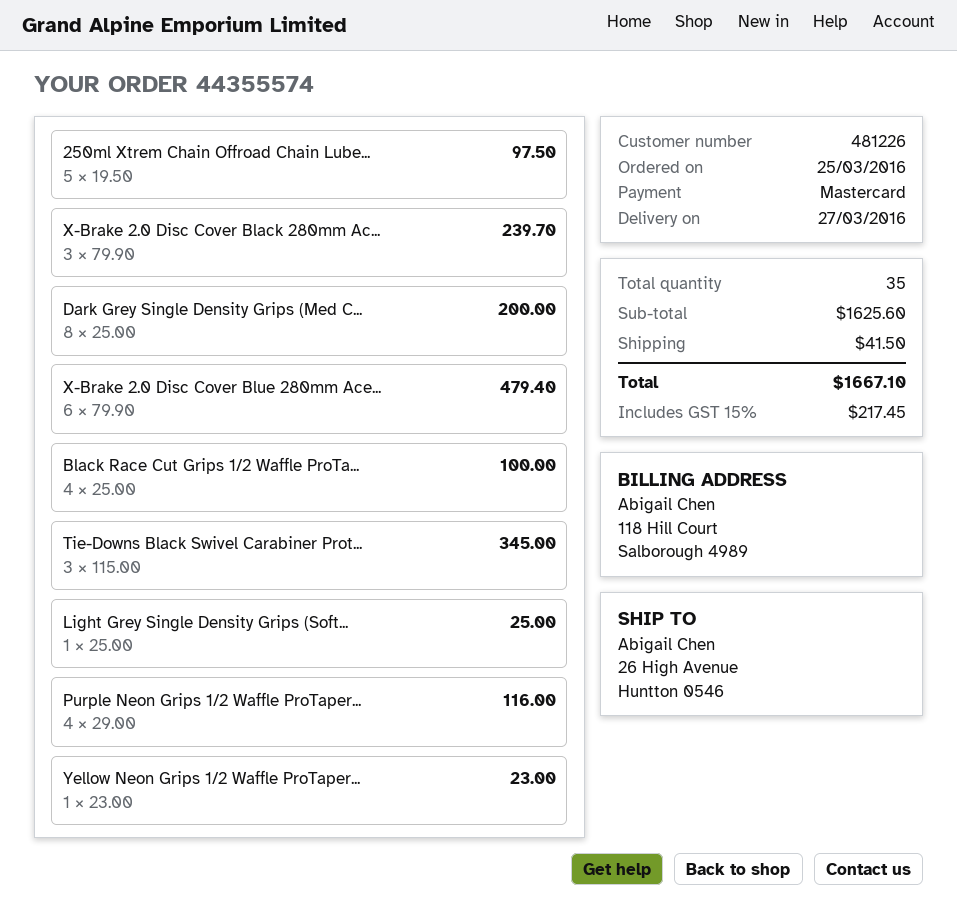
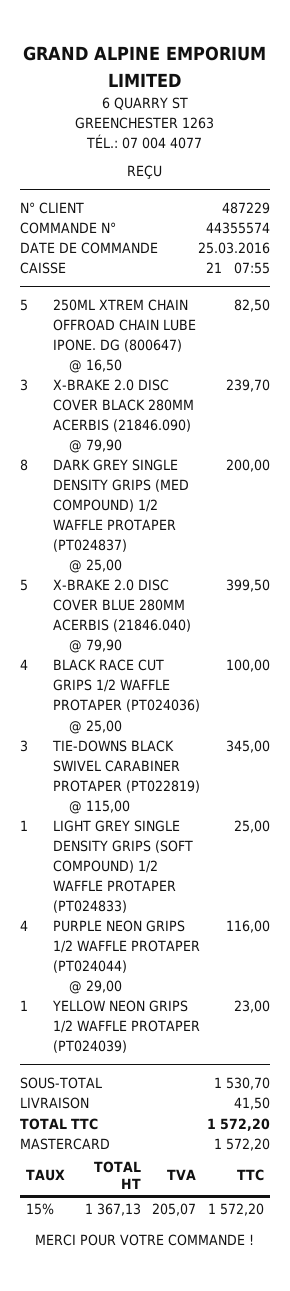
customer number: 481226 -> 487229
250ml Xtrem Chain Offroad Chain Lube...: 5 x 19.50 = 97.50 -> 5 x 16.50 = 82.50
X-Brake 2.0 Disc Cover Blue 280mm Ace...: 6 x 79.90 = 479.40 -> 5 x 79.90 = 399.50
subtotal: 1625.60 -> 1530.70
tax: 15% = 217.45 -> 15% = 205.07
total: 1667.10 -> 1572.20

